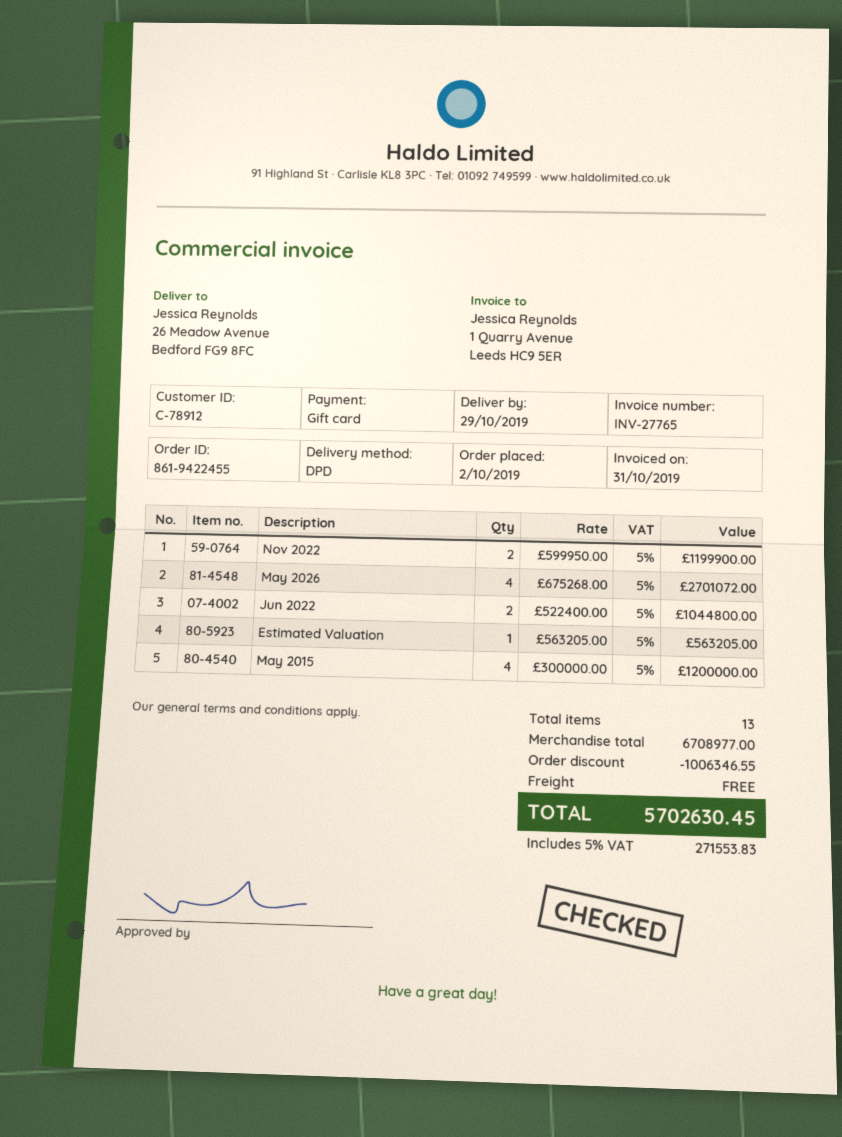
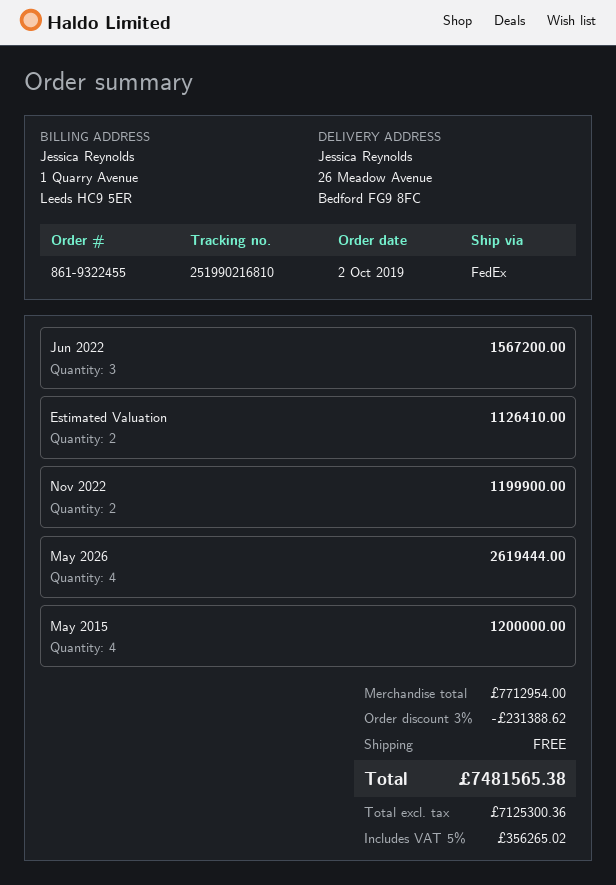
order number: 861-9422455 -> 861-9322455
shipping method: DPD -> FedEx
May 2026: 4 for 2701072.00 -> 4 for 2619444.00
Jun 2022: 2 for 1044800.00 -> 3 for 1567200.00
Estimated Valuation: 1 for 563205.00 -> 2 for 1126410.00
subtotal: 6708977.00 -> 7712954.00
discount: 1006346.55 -> 231388.62
tax: 5% = 271553.83 -> 5% = 356265.02
total: 5702630.45 -> 7481565.38

